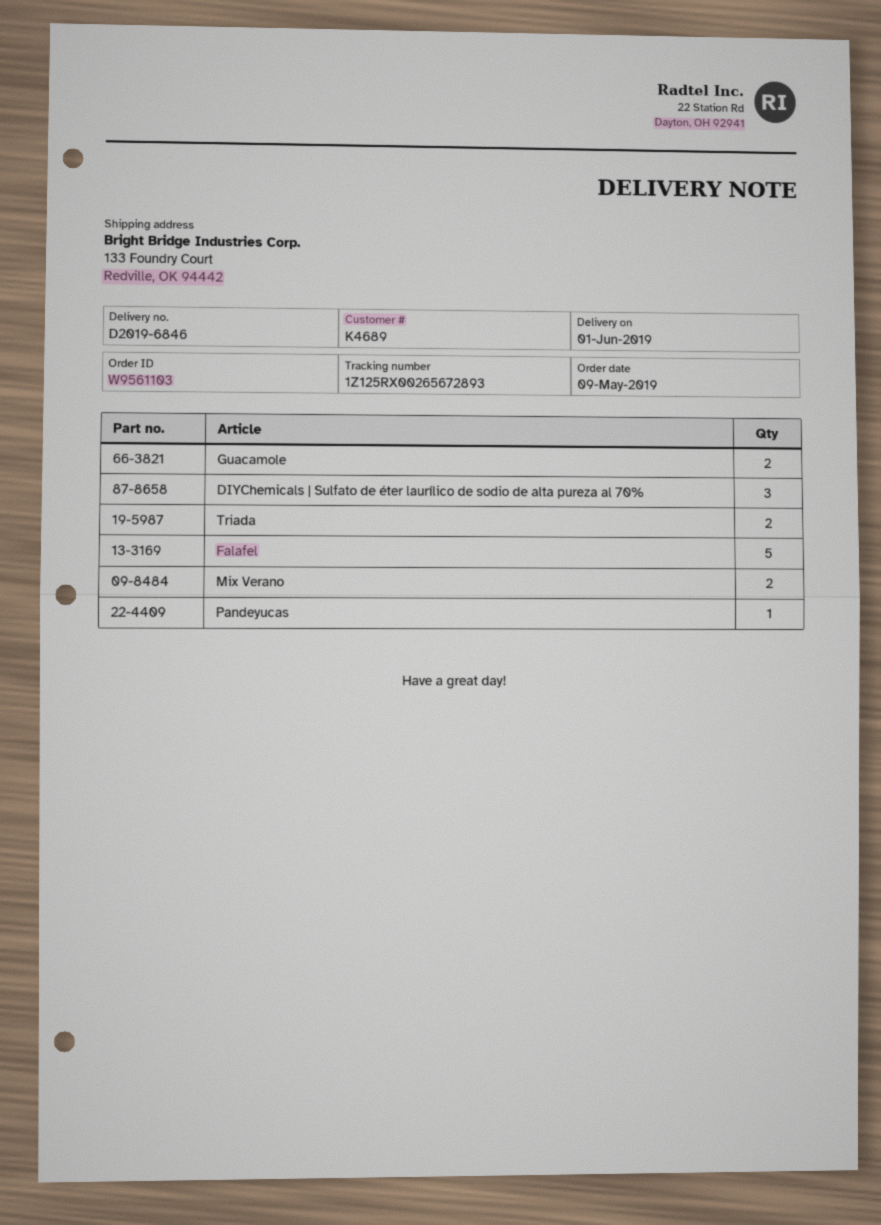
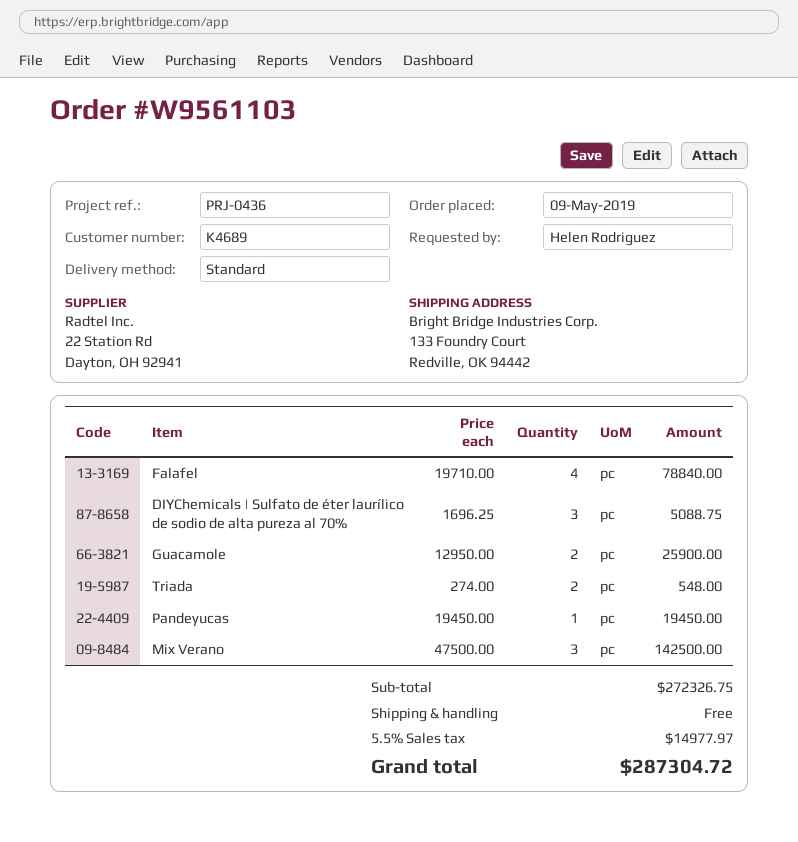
Falafel: 5 -> 4
Mix Verano: 2 -> 3

